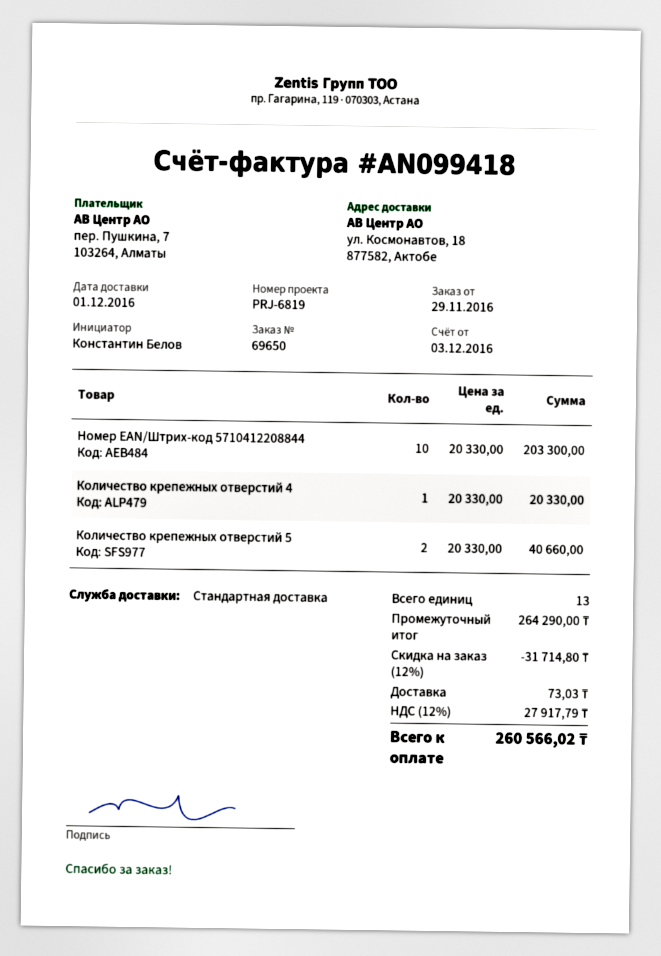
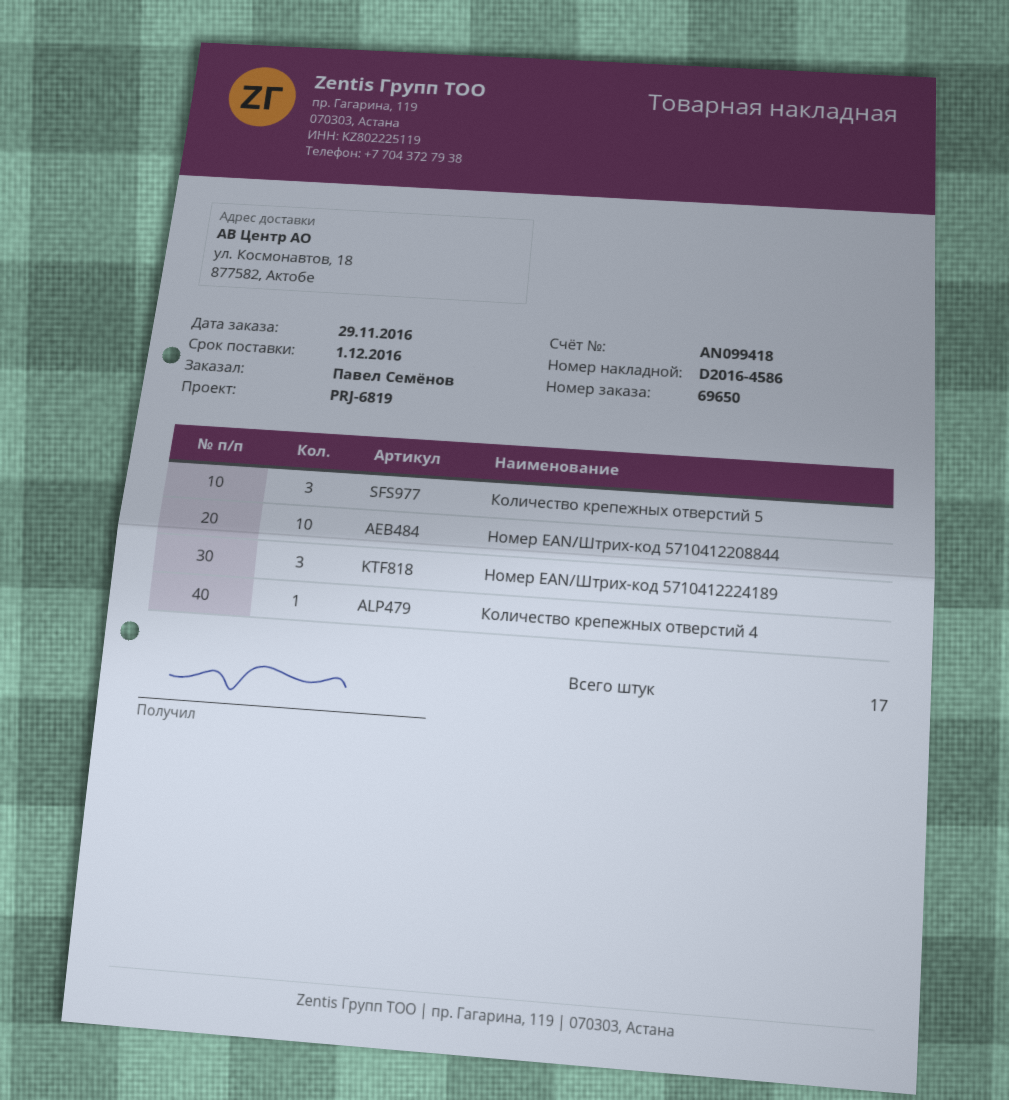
ordered by: Константин Белов -> Павел Семёнов
Количество крепежных отверстий 5: 2 -> 3
Номер EAN/Штрих-код 5710412224189: none -> 3
total quantity: 13 -> 17

